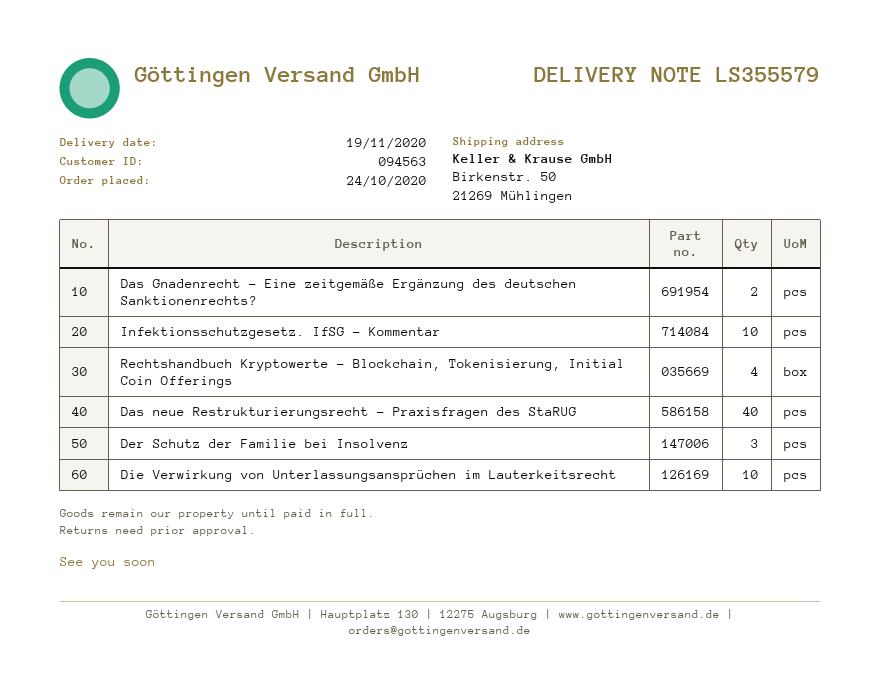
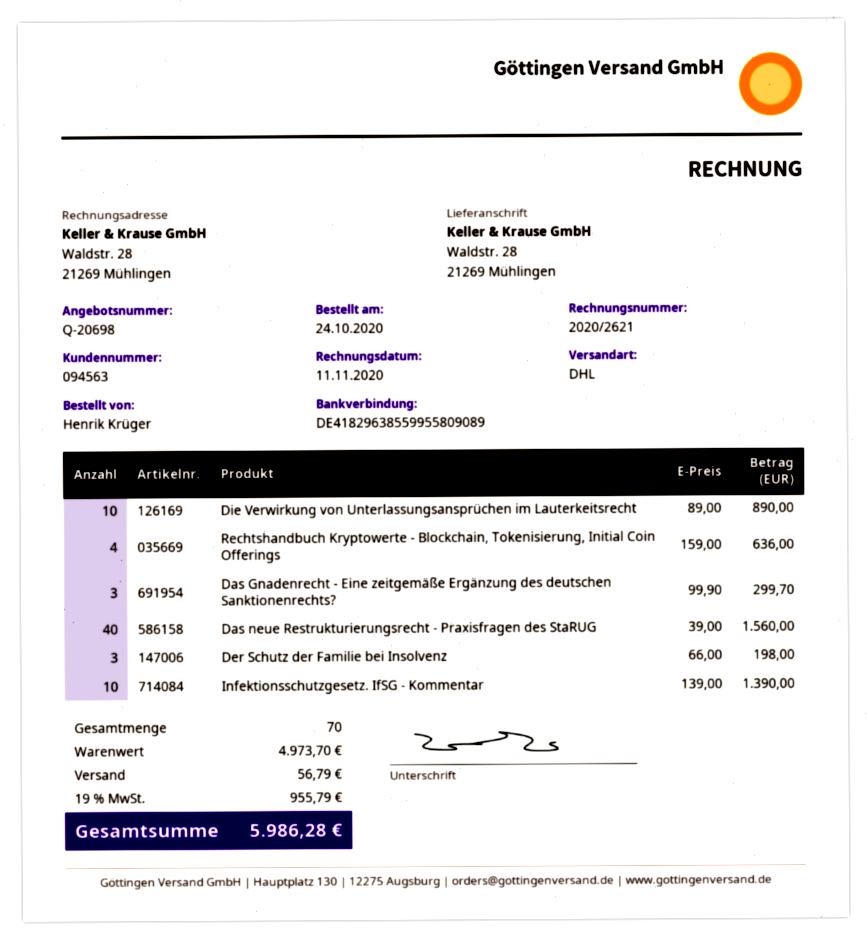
ship to: Birkenstr. 50, 21269 Mühlingen -> Waldstr. 28, 21269 Mühlingen
Das Gnadenrecht - Eine zeitgemäße Ergänzung des deutschen Sanktionenrechts?: 2 -> 3

